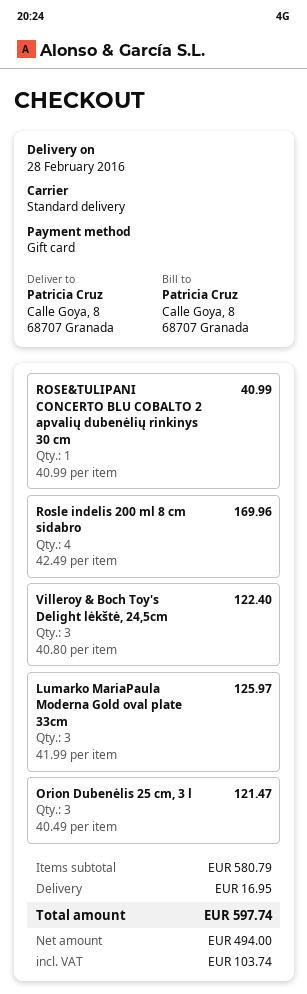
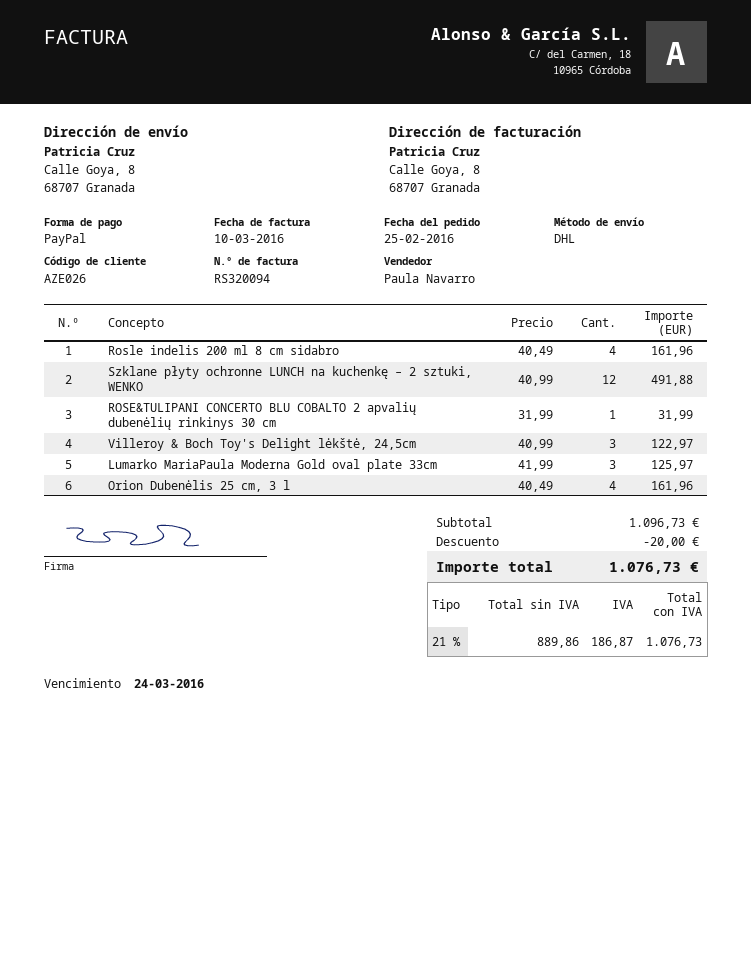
payment method: gift card -> PayPal
shipping method: standard -> DHL
ROSE&TULIPANI CONCERTO BLU COBALTO 2 apvalių dubenėlių rinkinys 30 cm: 1 x 40.99 = 40.99 -> 1 x 31.99 = 31.99
Rosle indelis 200 ml 8 cm sidabro: 4 x 42.49 = 169.96 -> 4 x 40.49 = 161.96
Villeroy & Boch Toy's Delight lėkštė, 24,5cm: 3 x 40.80 = 122.40 -> 3 x 40.99 = 122.97
Orion Dubenėlis 25 cm, 3 l: 3 x 40.49 = 121.47 -> 4 x 40.49 = 161.96
Szklane płyty ochronne LUNCH na kuchenkę – 2 sztuki, WENKO: none -> 12 x 40.99 = 491.88
subtotal: 580.79 -> 1096.73
discount: none -> 20.00
shipping: 16.95 -> none
net: 494.00 -> 889.86
tax: 103.74 -> 186.87
total: 597.74 -> 1076.73

